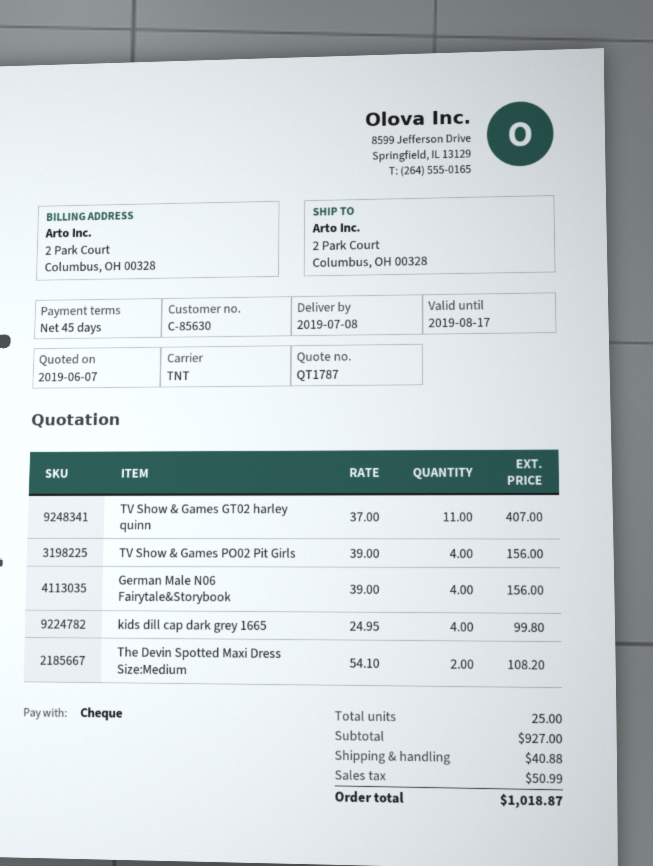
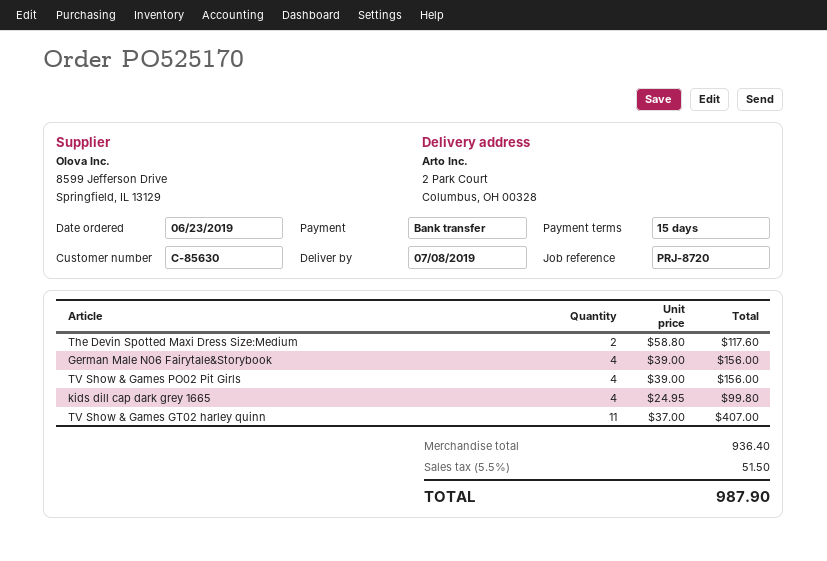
payment terms: 45 days -> 15 days
payment method: cheque -> bank transfer
The Devin Spotted Maxi Dress Size:Medium: 2 x 54.10 = 108.20 -> 2 x 58.80 = 117.60
subtotal: 927.00 -> 936.40
shipping: 40.88 -> none
tax: 50.99 -> 51.50
total: 1018.87 -> 987.90

